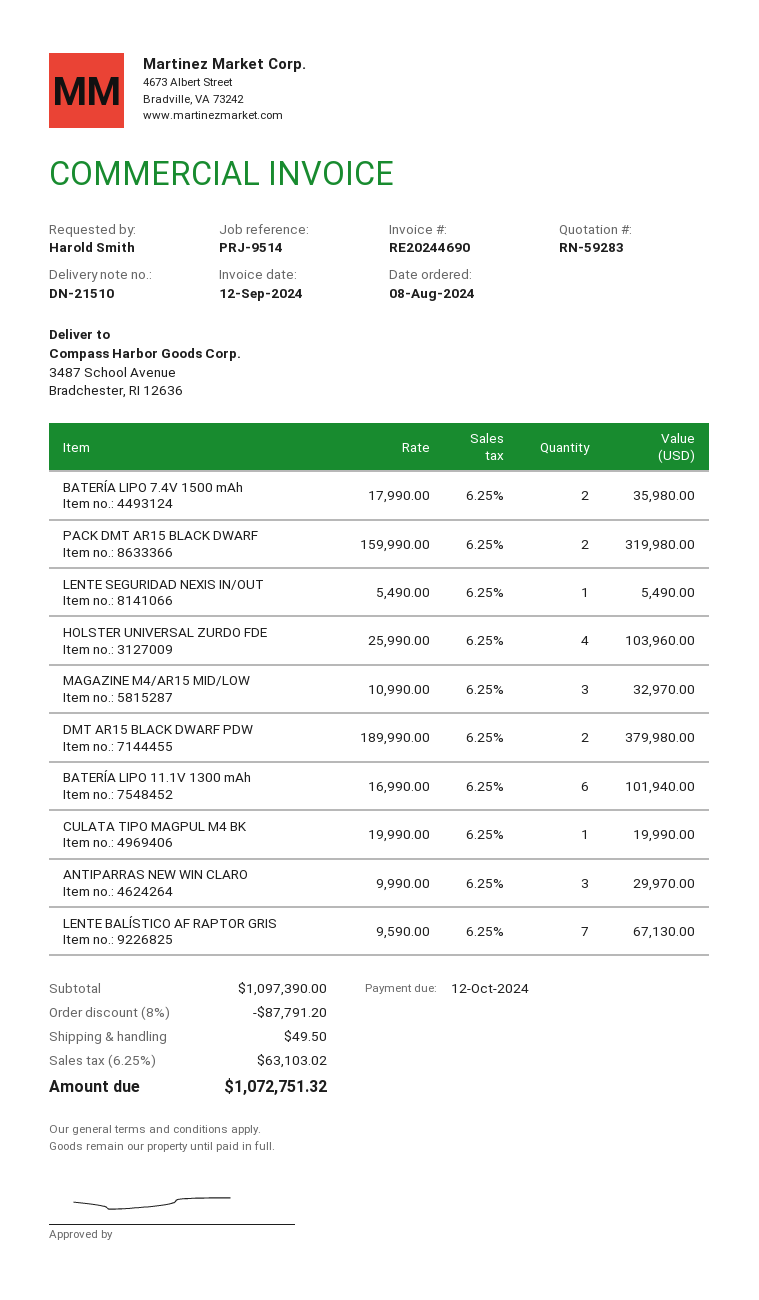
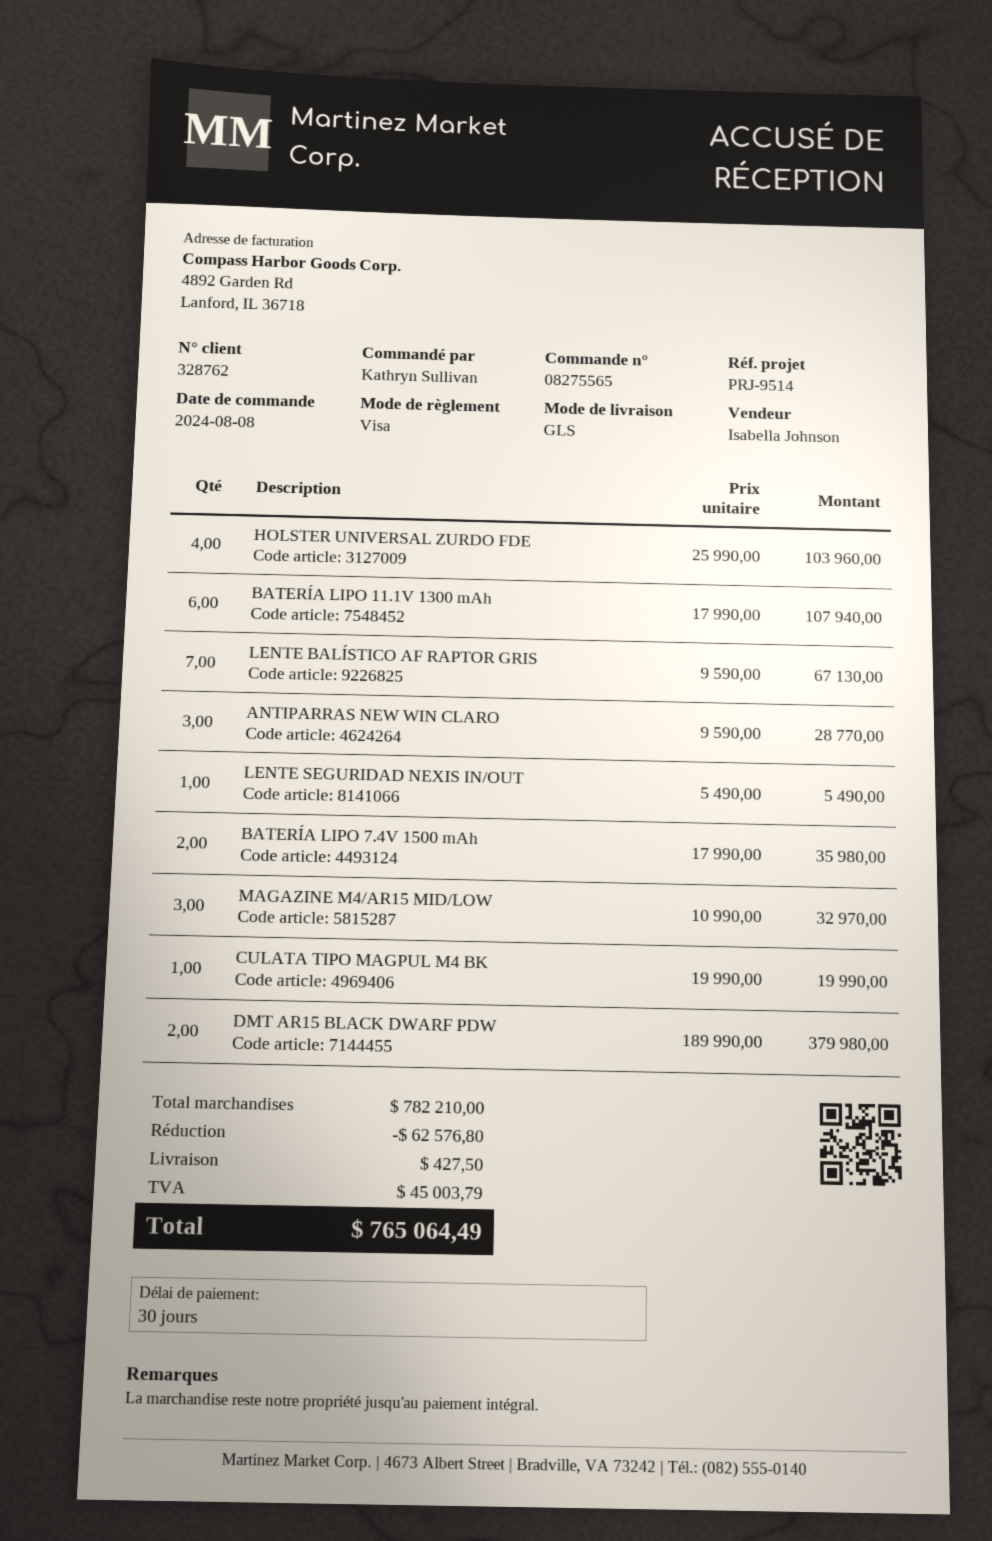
ordered by: Harold Smith -> Kathryn Sullivan
PACK DMT AR15 BLACK DWARF: 2 x 159990.00 = 319980.00 -> none
BATERÍA LIPO 11.1V 1300 mAh: 6 x 16990.00 = 101940.00 -> 6 x 17990.00 = 107940.00
ANTIPARRAS NEW WIN CLARO: 3 x 9990.00 = 29970.00 -> 3 x 9590.00 = 28770.00
subtotal: 1097390.00 -> 782210.00
discount: 87791.20 -> 62576.80
shipping: 49.50 -> 427.50
tax: 63103.02 -> 45003.79
total: 1072751.32 -> 765064.49

